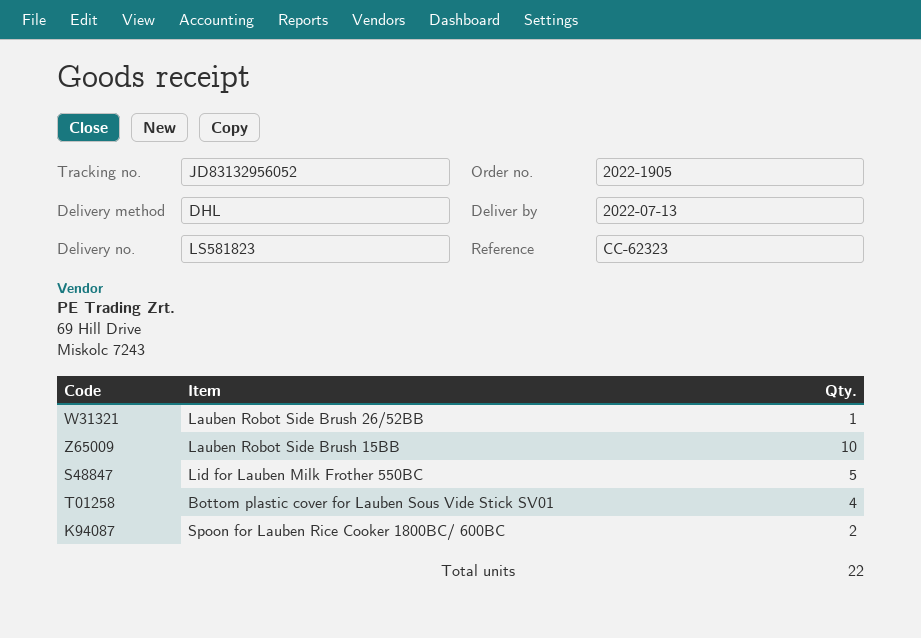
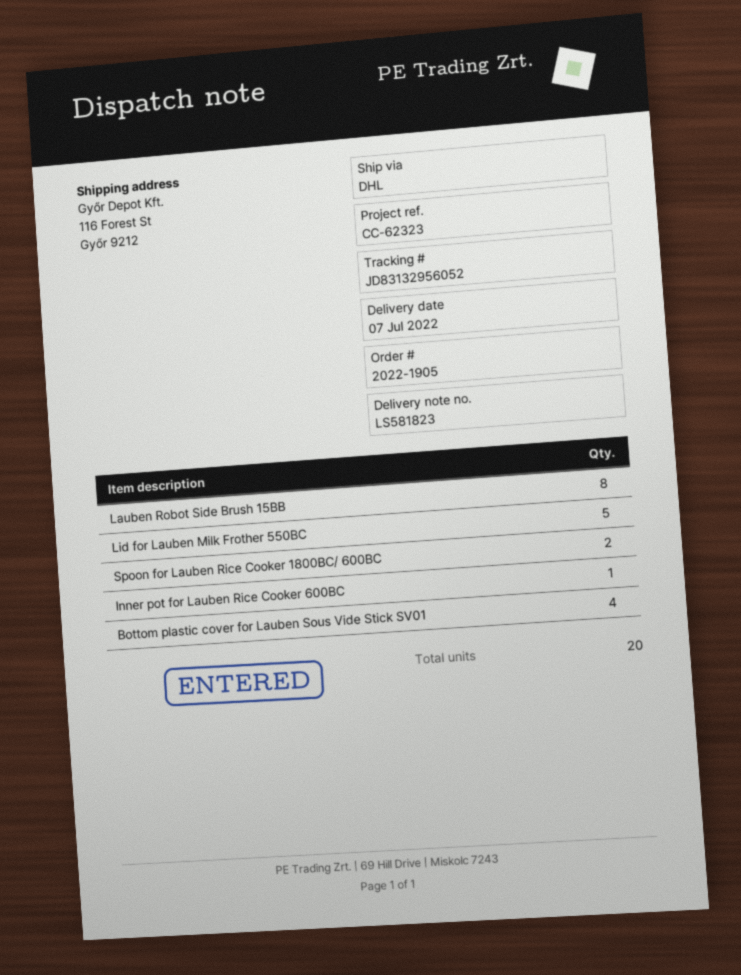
delivery date: 2022-07-13 -> 2022-07-07
Lauben Robot Side Brush 26/52BB: 1 -> none
Lauben Robot Side Brush 15BB: 10 -> 8
Inner pot for Lauben Rice Cooker 600BC: none -> 1
total quantity: 22 -> 20

